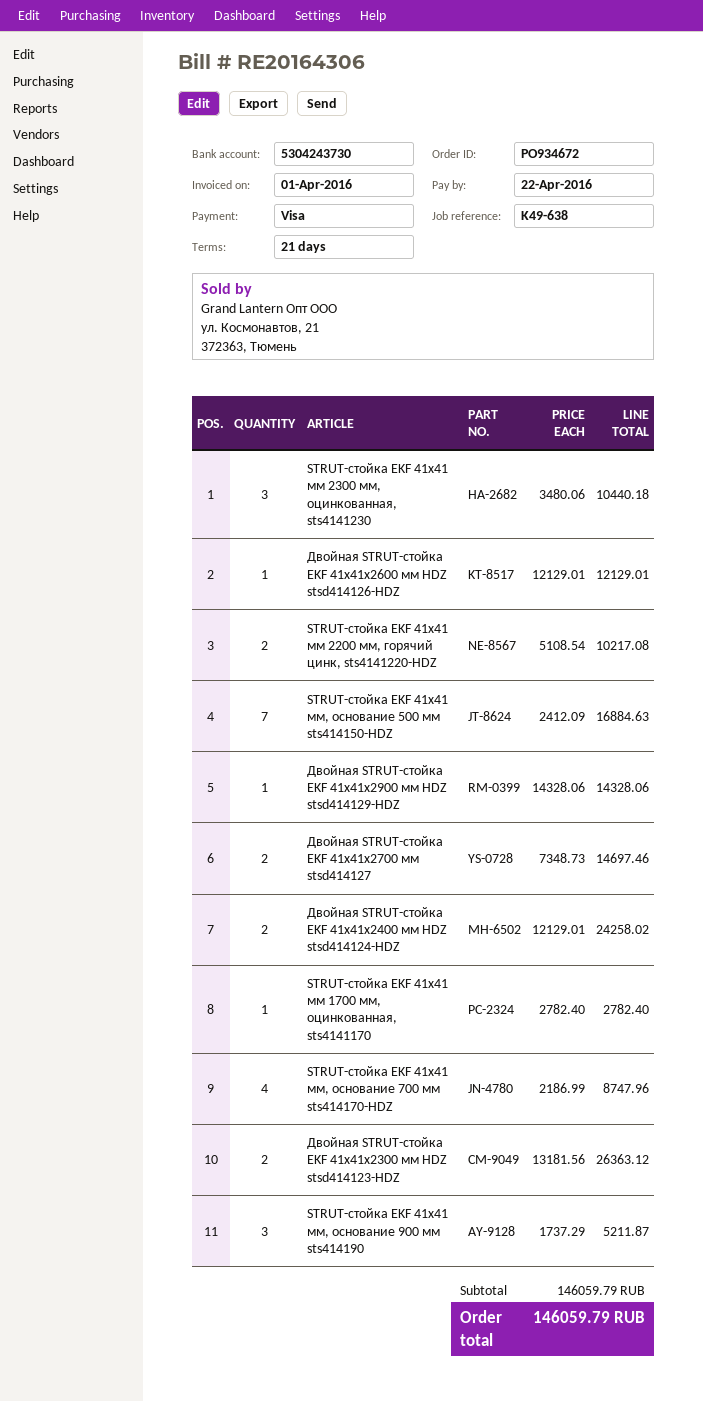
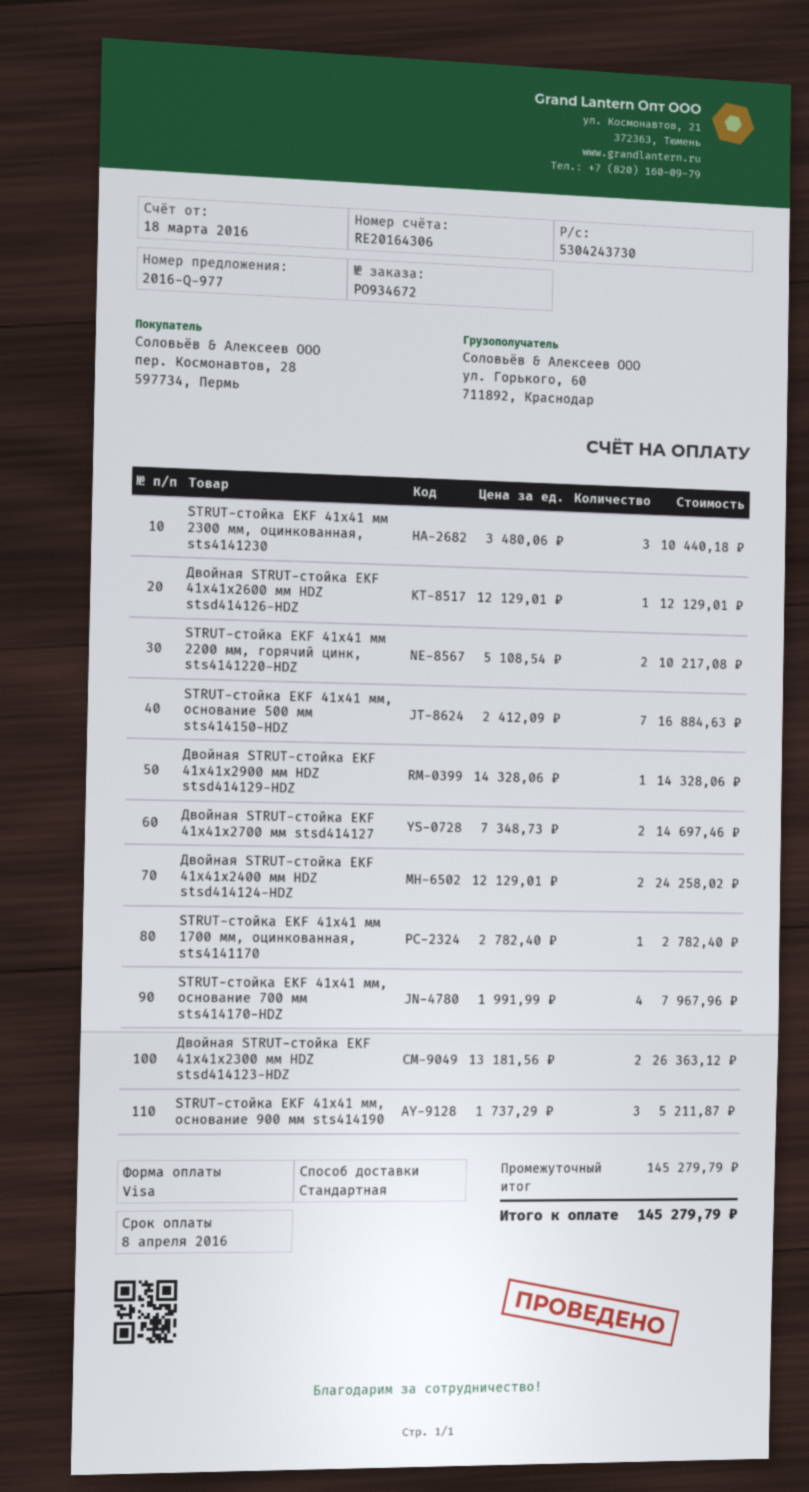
invoice date: 2016-04-01 -> 2016-03-18
due date: 2016-04-22 -> 2016-04-08
STRUT-стойка EKF 41х41 мм, основание 700 мм sts414170-HDZ: 4 x 2186.99 = 8747.96 -> 4 x 1991.99 = 7967.96
subtotal: 146059.79 -> 145279.79
total: 146059.79 -> 145279.79

